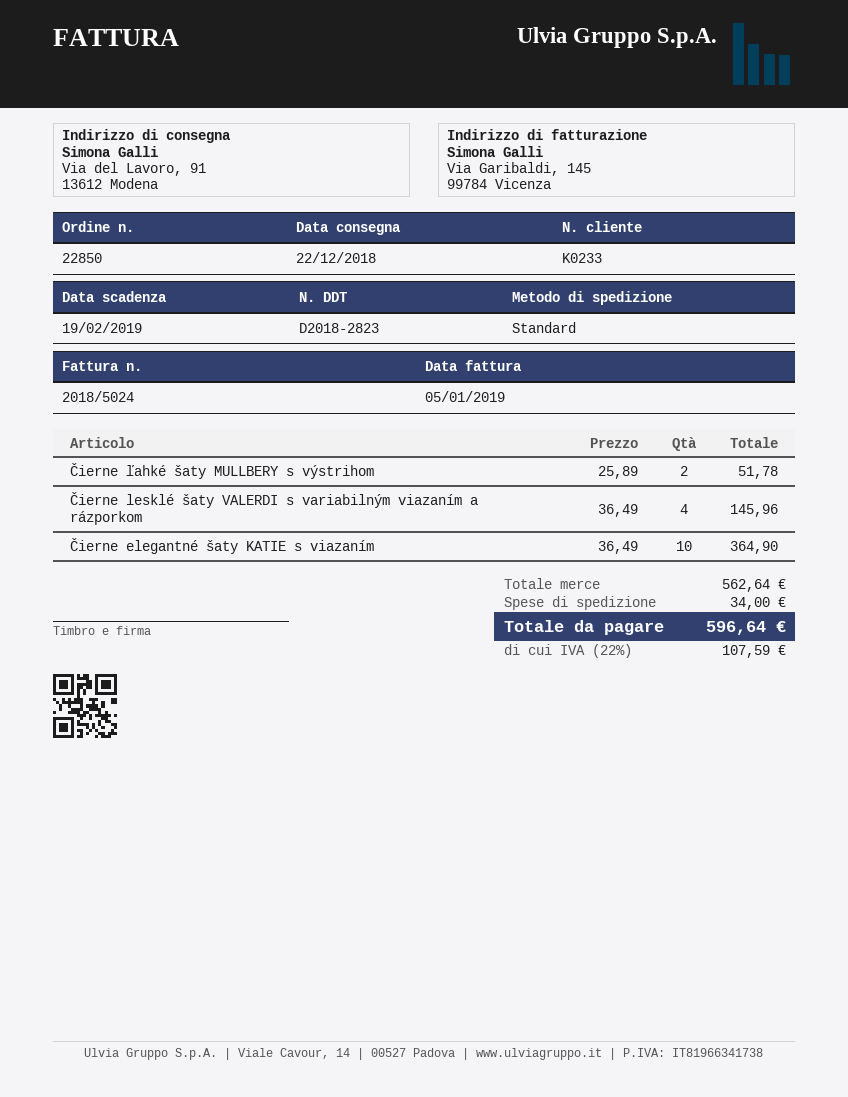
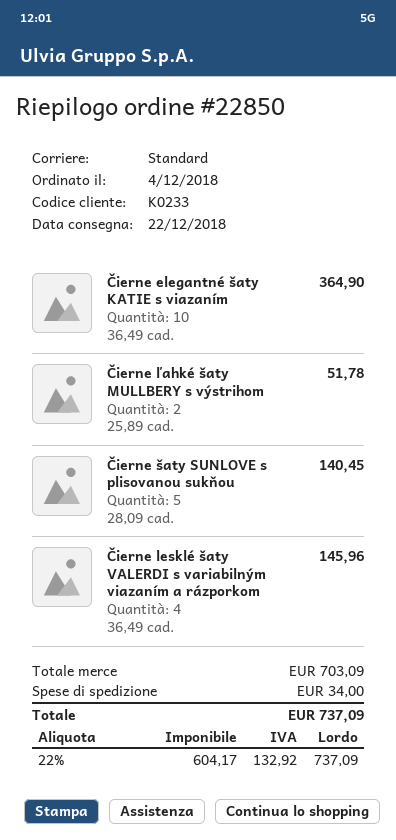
Čierne šaty SUNLOVE s plisovanou sukňou: none -> 5 x 28.09 = 140.45
subtotal: 562.64 -> 703.09
tax: 22% = 107.59 -> 22% = 132.92
total: 596.64 -> 737.09

